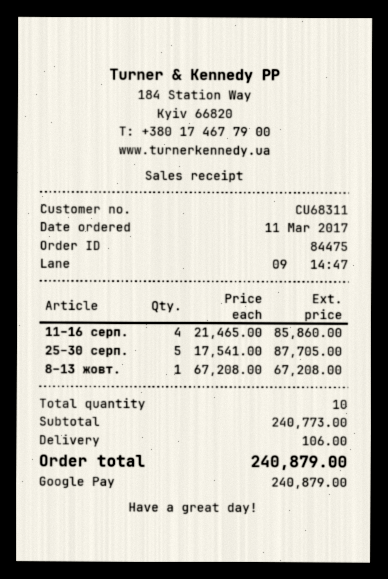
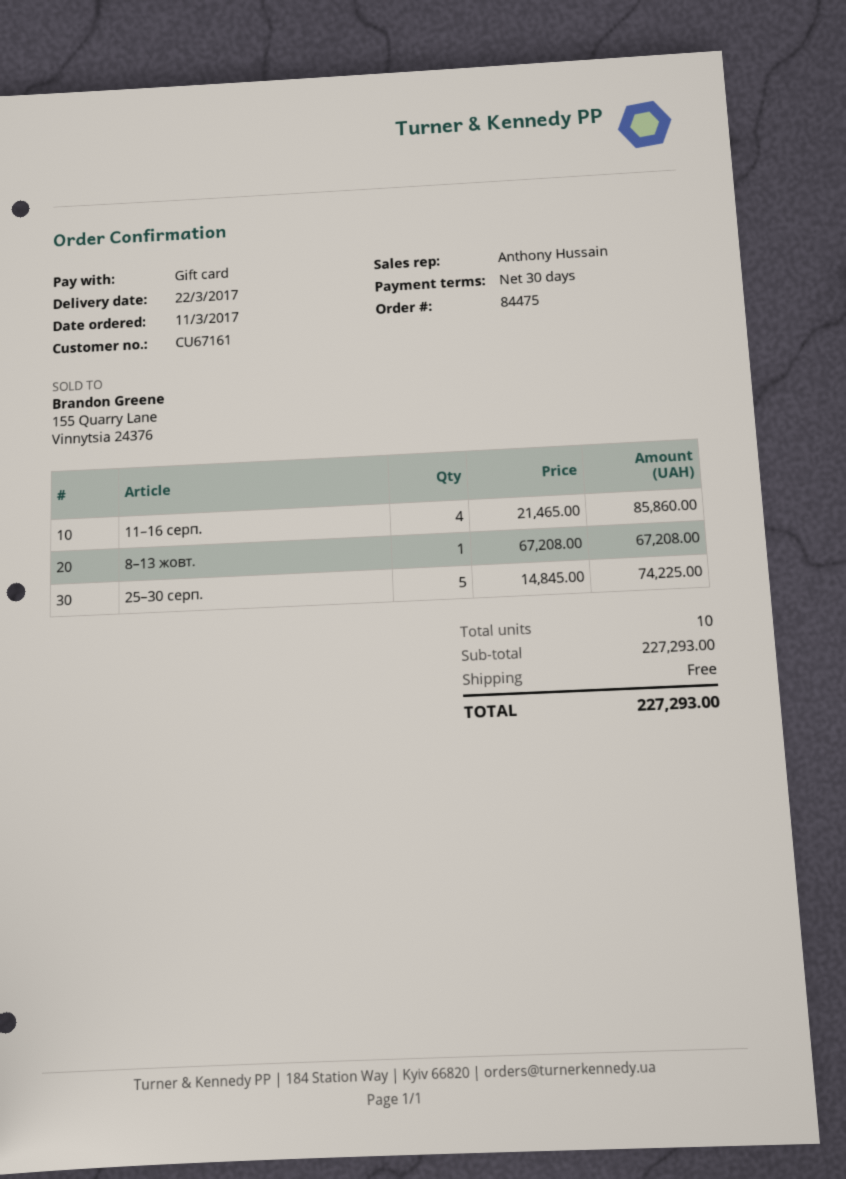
customer number: CU68311 -> CU67161
payment method: Google Pay -> gift card
25–30 серп.: 5 x 17541.00 = 87705.00 -> 5 x 14845.00 = 74225.00
subtotal: 240773.00 -> 227293.00
shipping: 106.00 -> 0.00
total: 240879.00 -> 227293.00

